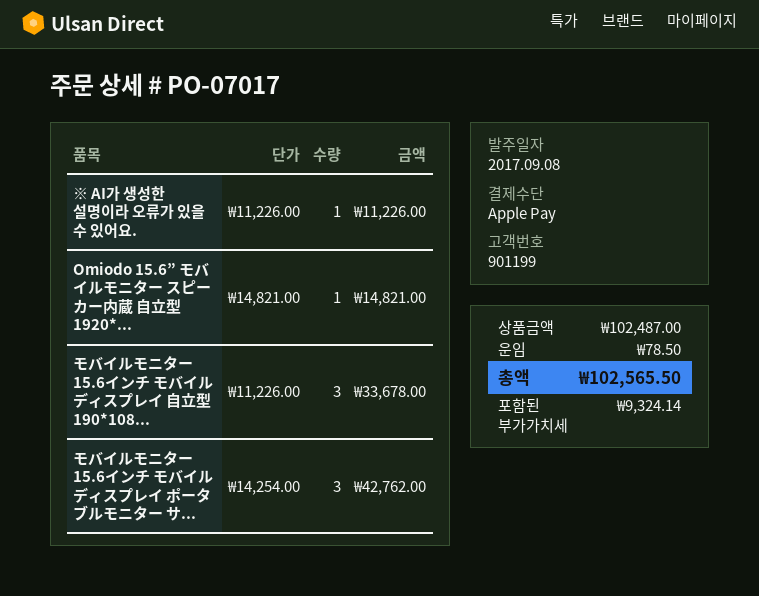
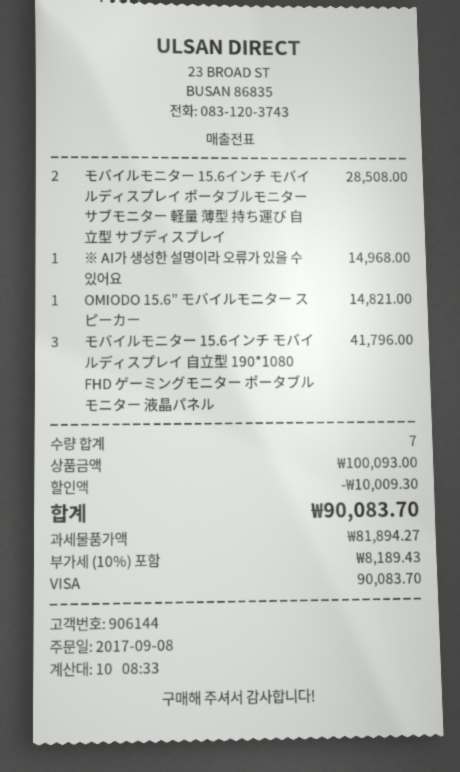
customer number: 901199 -> 906144
payment method: Apple Pay -> Visa
※ AI가 생성한 설명이라 오류가 있을 수 있어요.: 1 for 11226.00 -> 1 for 14968.00
モバイルモニター 15.6インチ モバイルディスプレイ 自立型 190*108...: 3 for 33678.00 -> 3 for 41796.00
モバイルモニター 15.6インチ モバイルディスプレイ ポータブルモニター サ...: 3 for 42762.00 -> 2 for 28508.00
subtotal: 102487.00 -> 100093.00
discount: none -> 10009.30
shipping: 78.50 -> none
tax: 9324.14 -> 8189.43
total: 102565.50 -> 90083.70

